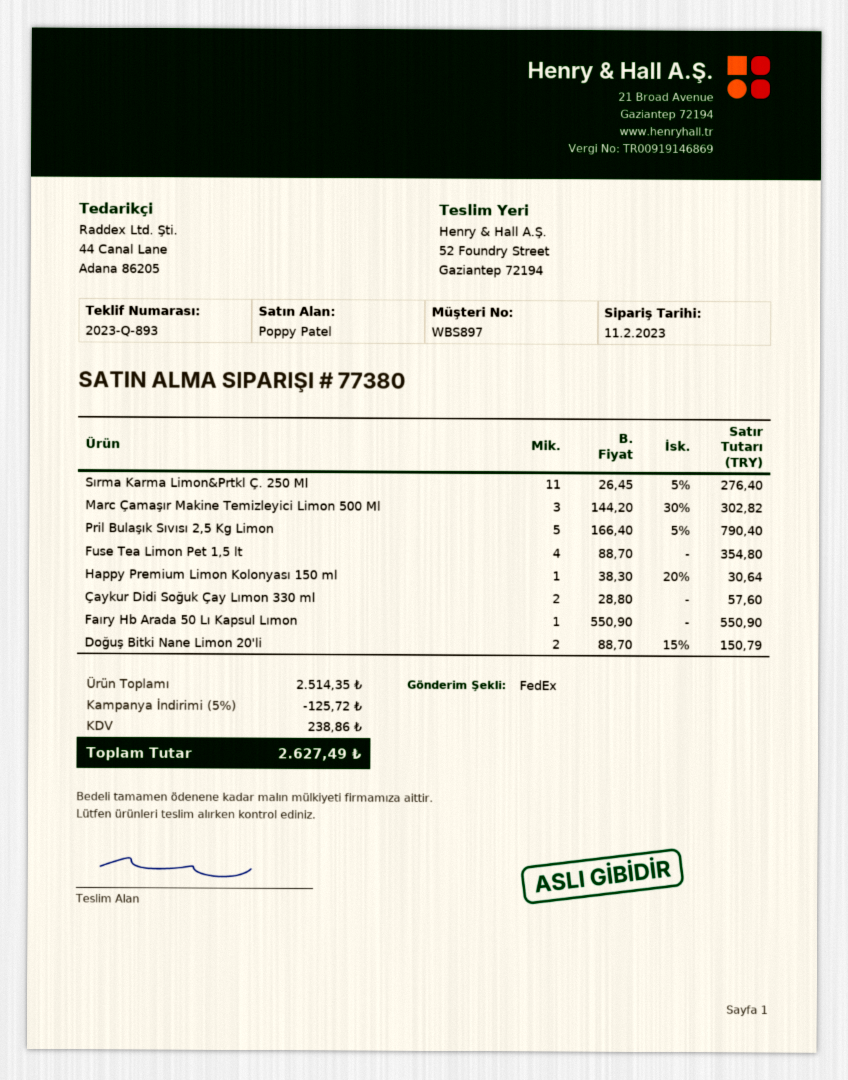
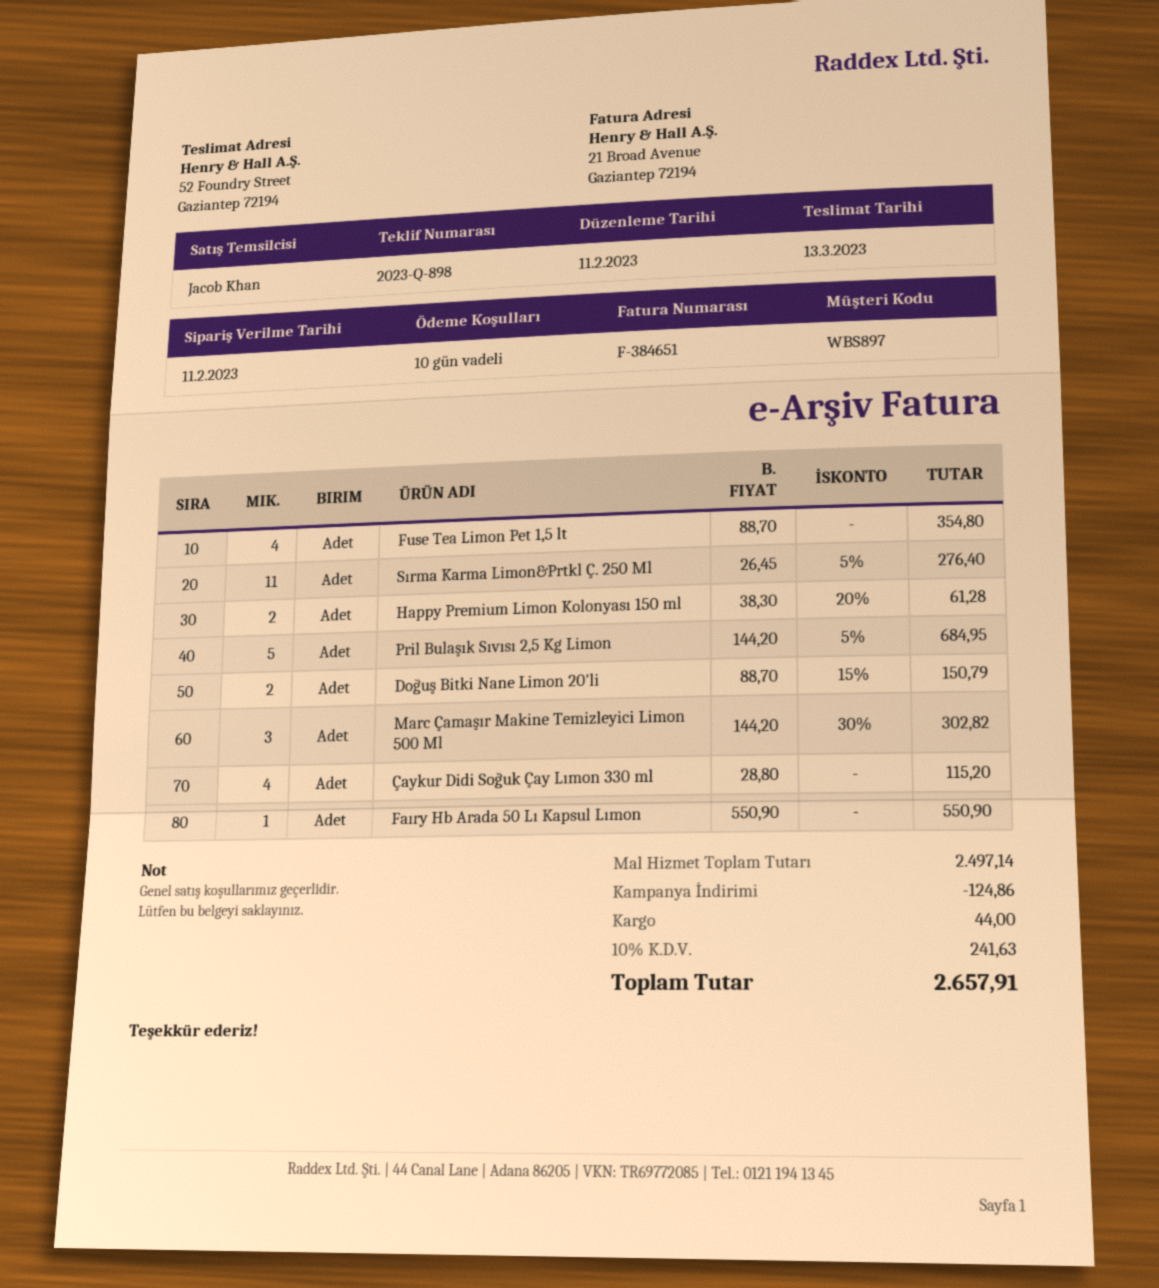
quote number: 2023-Q-893 -> 2023-Q-898
Pril Bulaşık Sıvısı 2,5 Kg Limon: 5 x 166.40 - 5% = 790.40 -> 5 x 144.20 - 5% = 684.95
Happy Premium Limon Kolonyası 150 ml: 1 x 38.30 - 20% = 30.64 -> 2 x 38.30 - 20% = 61.28
Çaykur Didi Soğuk Çay Lımon 330 ml: 2 x 28.80 = 57.60 -> 4 x 28.80 = 115.20
subtotal: 2514.35 -> 2497.14
discount: 125.72 -> 124.86
shipping: none -> 44.00
tax: 238.86 -> 241.63
total: 2627.49 -> 2657.91

